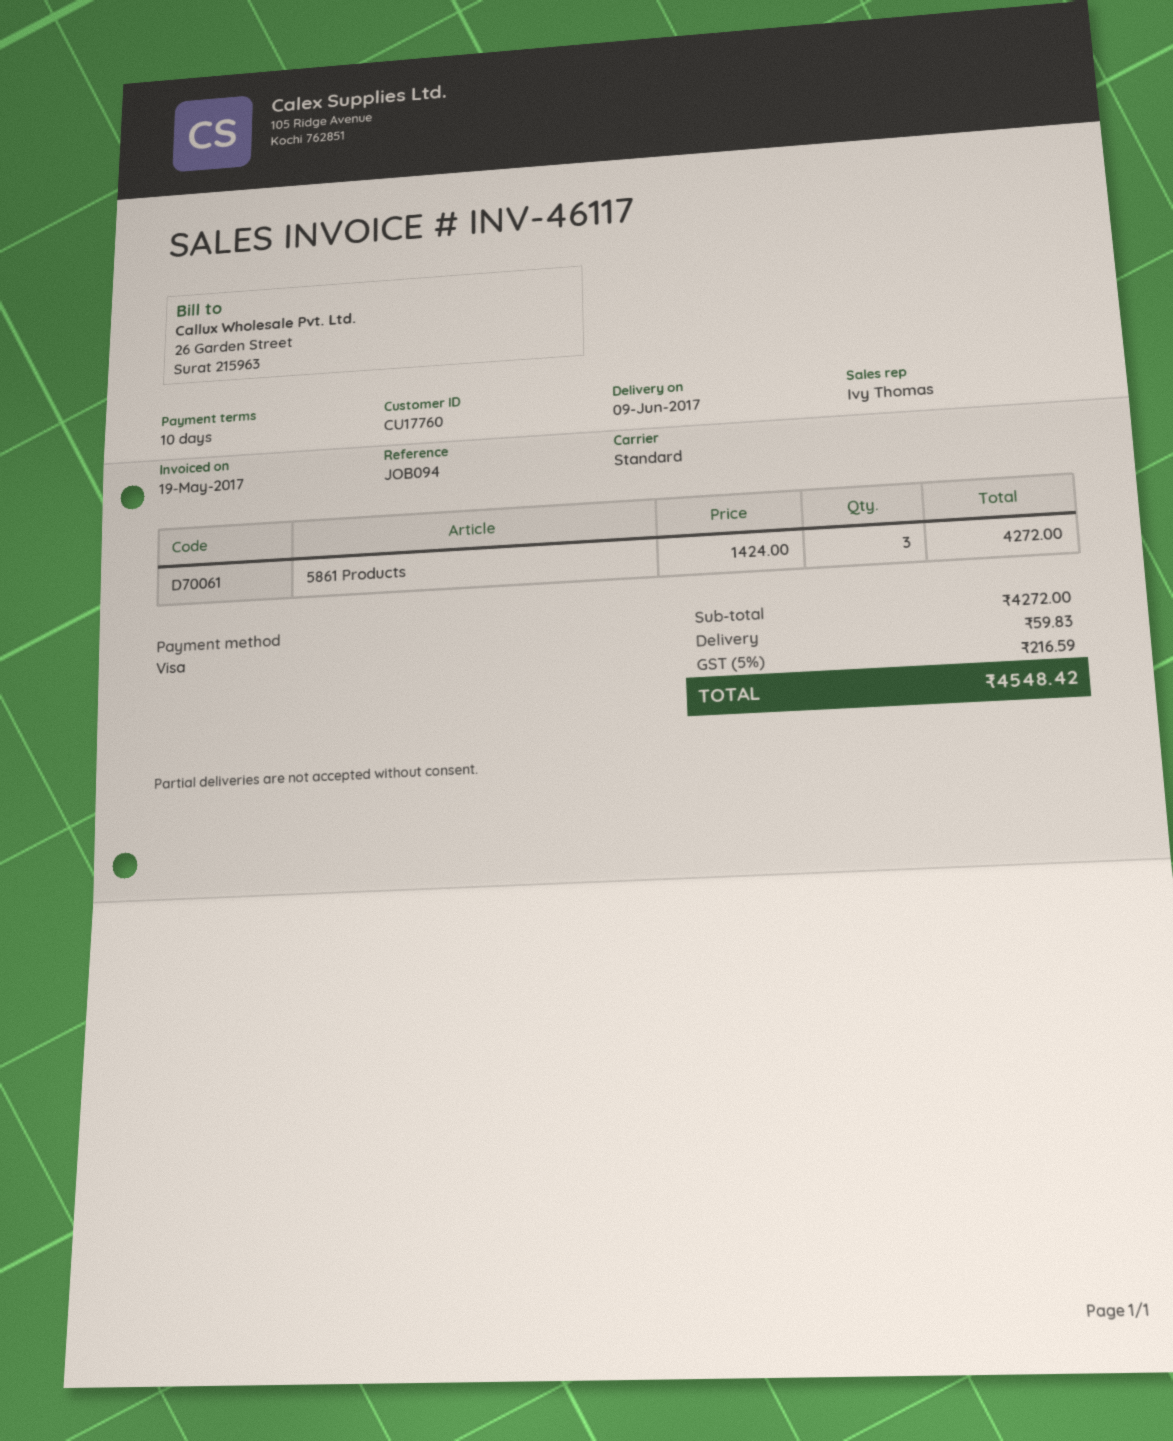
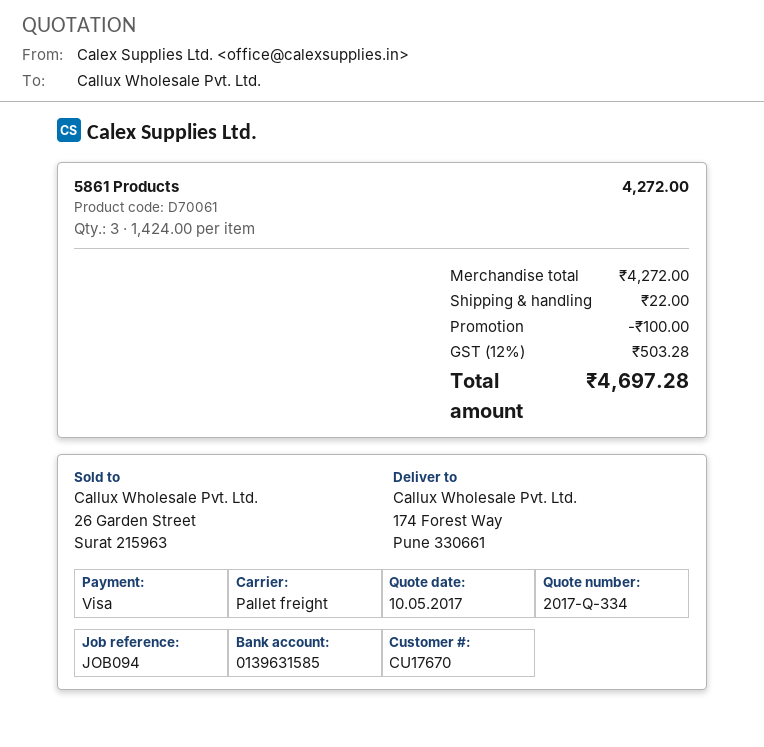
customer number: CU17760 -> CU17670
shipping method: standard -> pallet freight
discount: none -> 100.00
shipping: 59.83 -> 22.00
tax: 5% = 216.59 -> 12% = 503.28
total: 4548.42 -> 4697.28

